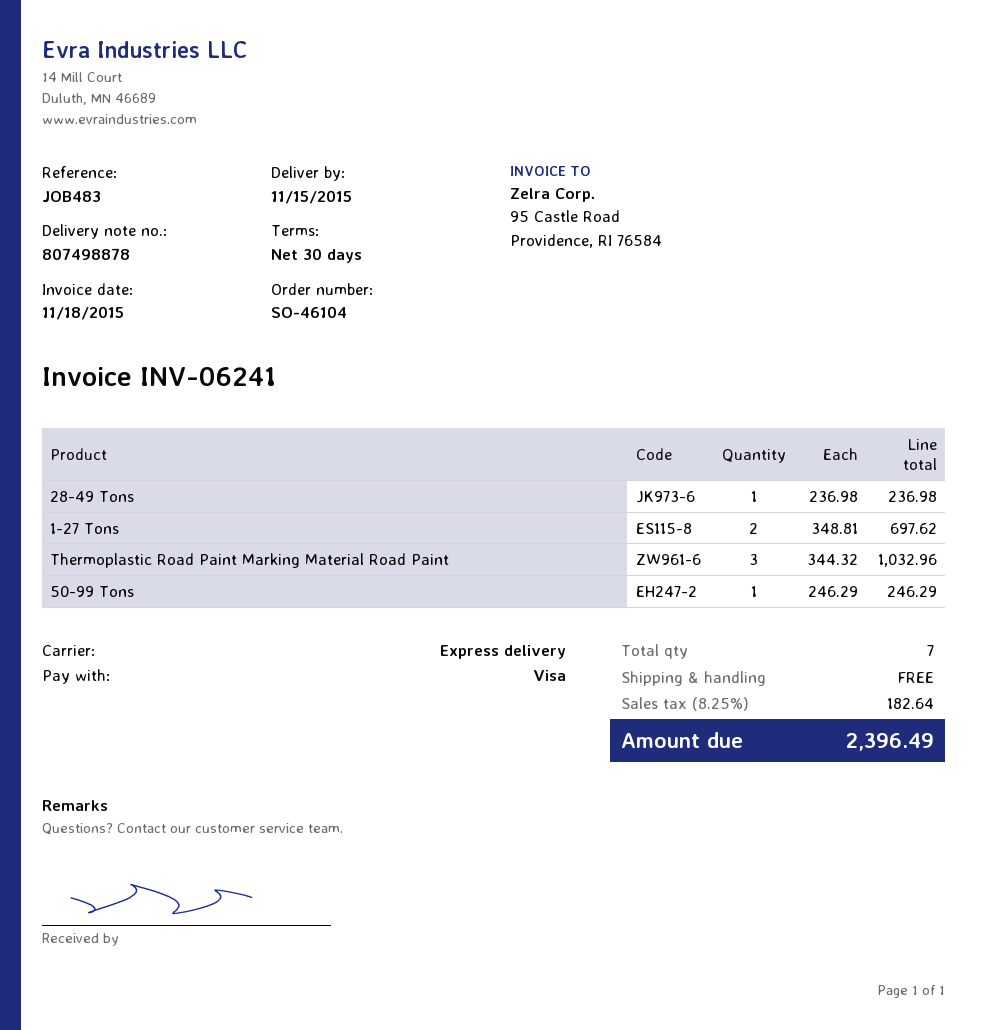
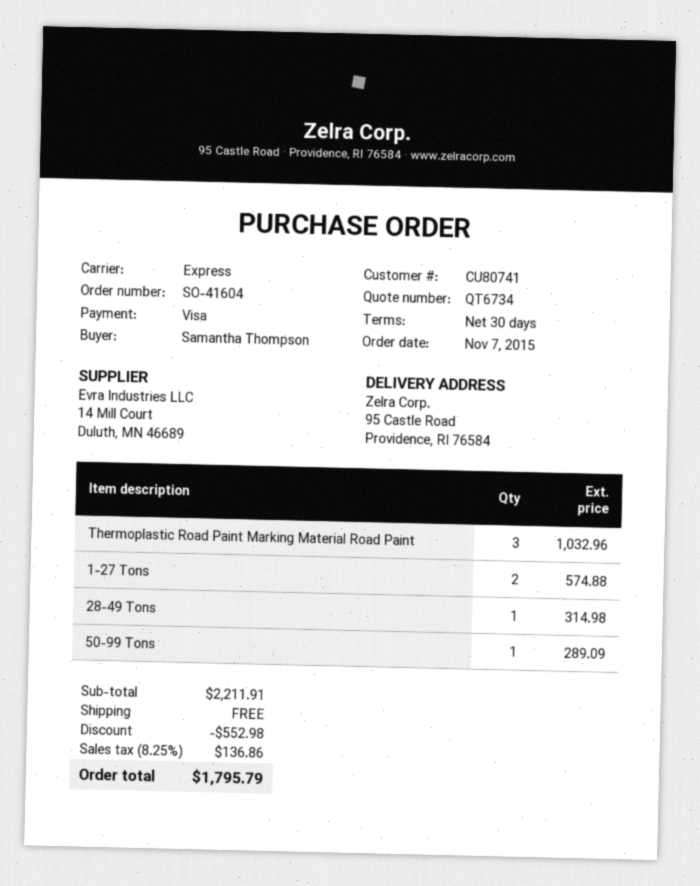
order number: SO-46104 -> SO-41604
28-49 Tons: 1 for 236.98 -> 1 for 314.98
1-27 Tons: 2 for 697.62 -> 2 for 574.88
50-99 Tons: 1 for 246.29 -> 1 for 289.09
discount: none -> 552.98
tax: 8.25% = 182.64 -> 8.25% = 136.86
total: 2396.49 -> 1795.79

